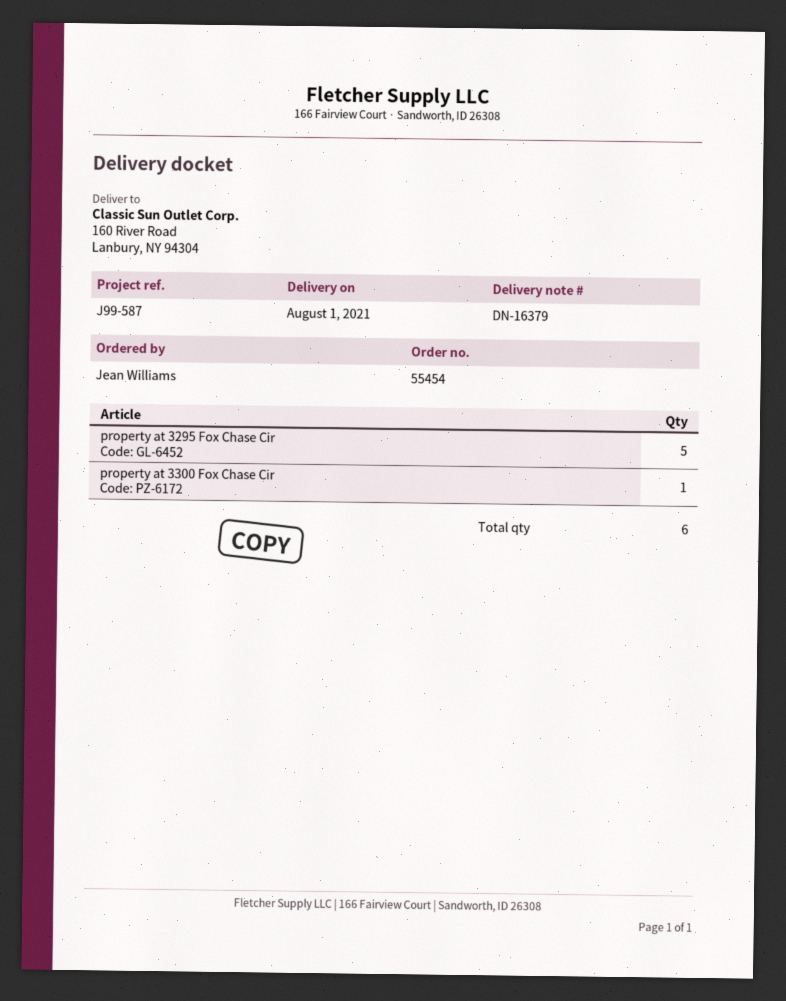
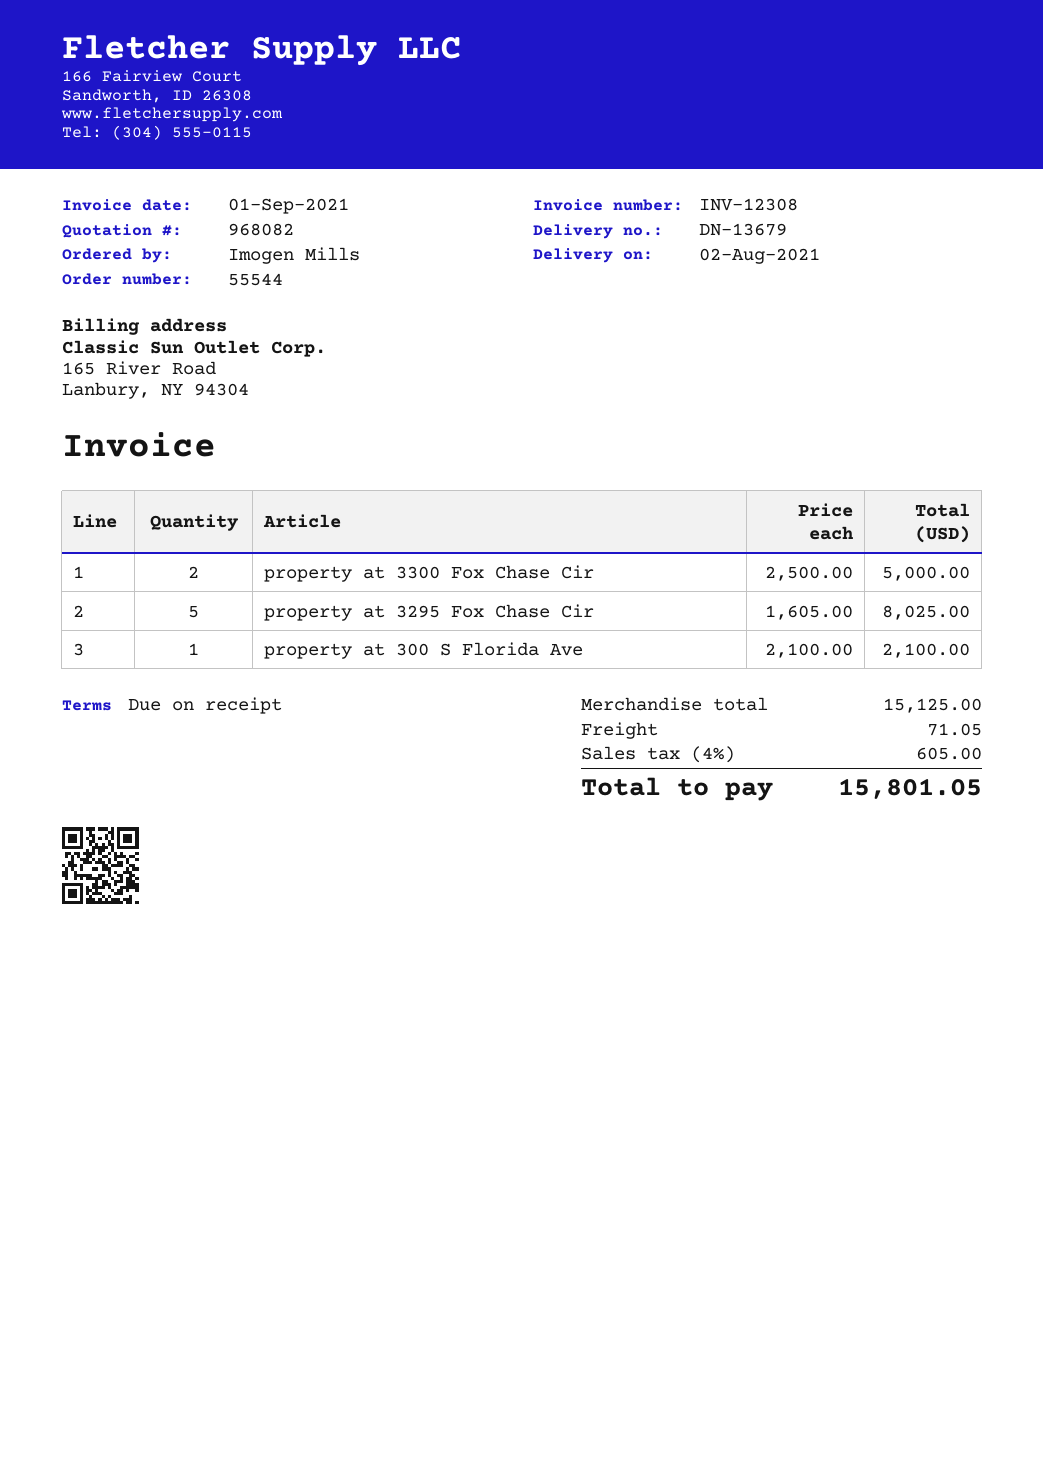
order number: 55454 -> 55544
delivery note number: DN-16379 -> DN-13679
delivery date: 2021-08-01 -> 2021-08-02
ordered by: Jean Williams -> Imogen Mills
property at 3300 Fox Chase Cir: 1 -> 2
property at 300 S Florida Ave: none -> 1

